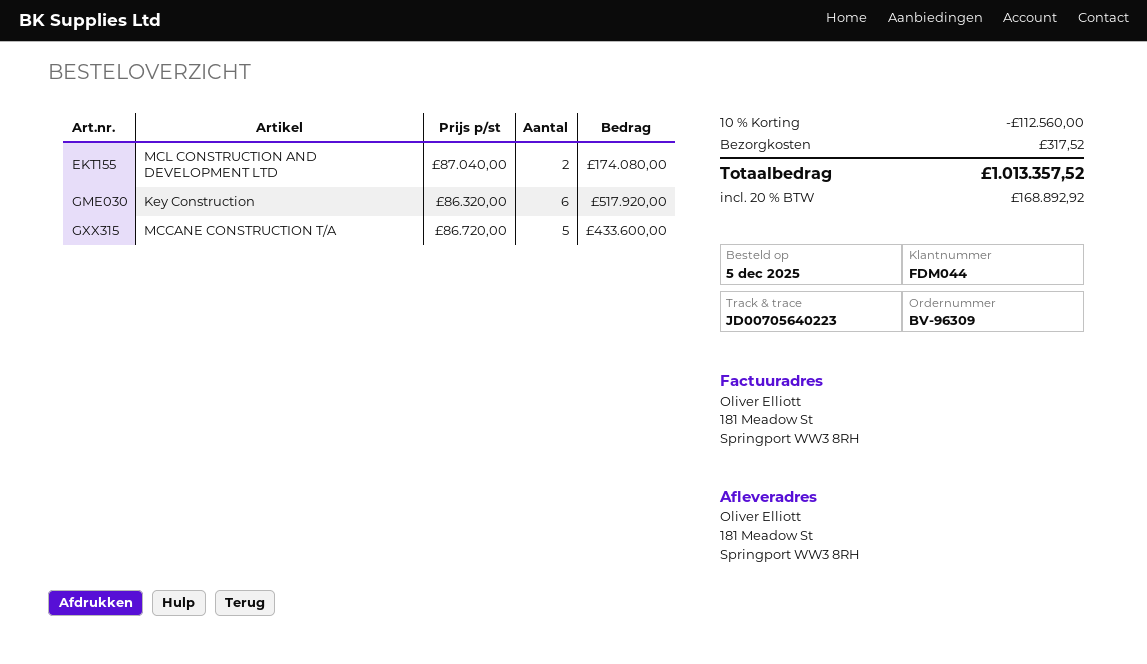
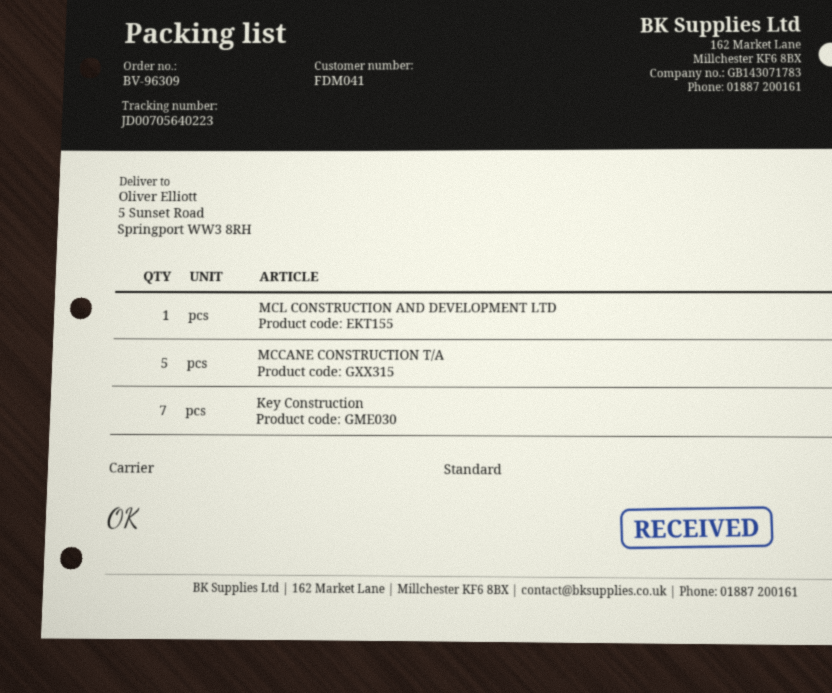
customer number: FDM044 -> FDM041
ship to: 181 Meadow St, Springport WW3 8RH -> 5 Sunset Road, Springport WW3 8RH
MCL CONSTRUCTION AND DEVELOPMENT LTD: 2 -> 1
Key Construction: 6 -> 7

